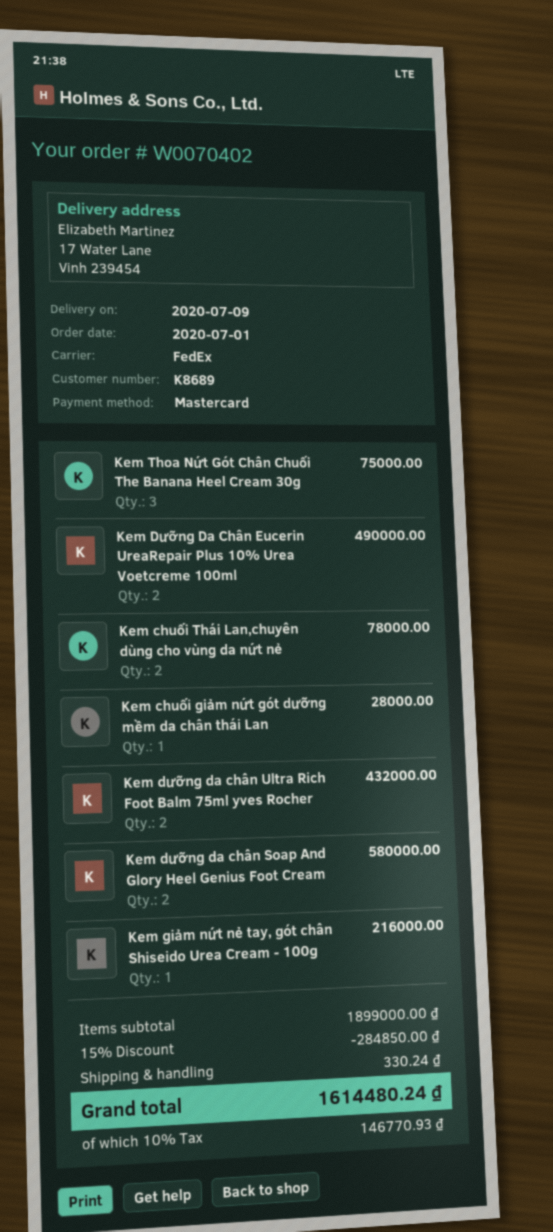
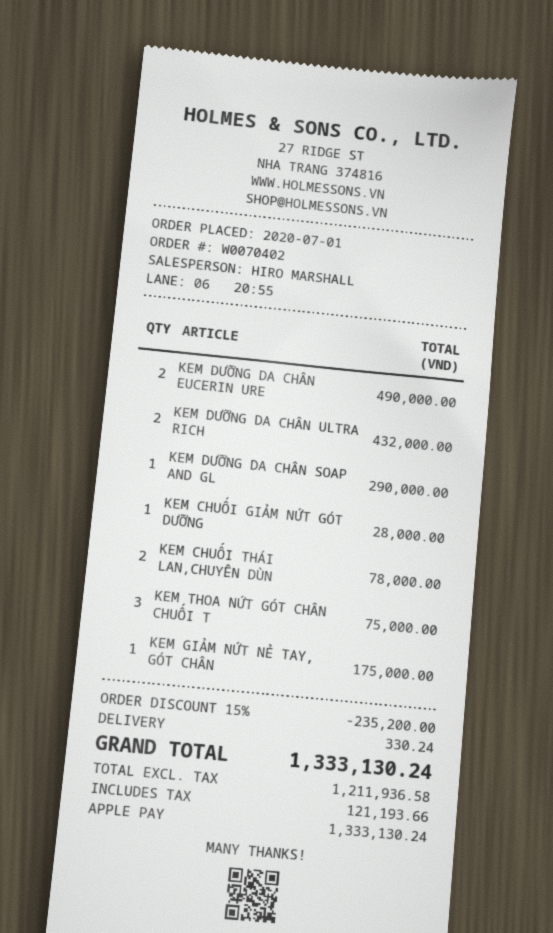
payment method: Mastercard -> Apple Pay
Kem dưỡng da chân Soap And Glory Heel Genius Foot Cream: 2 for 580000.00 -> 1 for 290000.00
Kem giảm nứt nẻ tay, gót chân Shiseido Urea Cream - 100g: 1 for 216000.00 -> 1 for 175000.00
discount: 15% = 284850.00 -> 15% = 235200.00
tax: 146770.93 -> 121193.66
total: 1614480.24 -> 1333130.24

